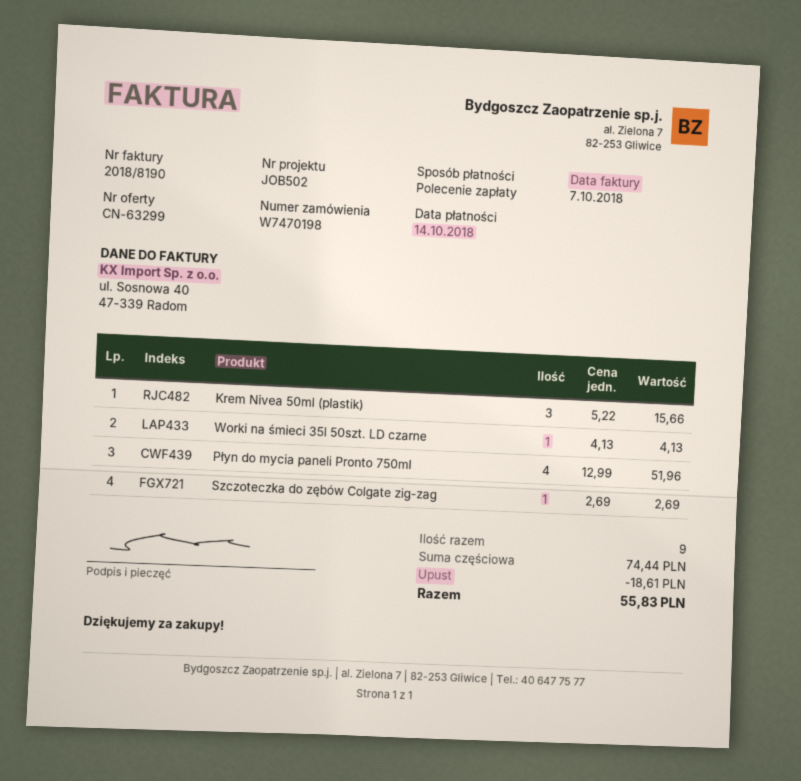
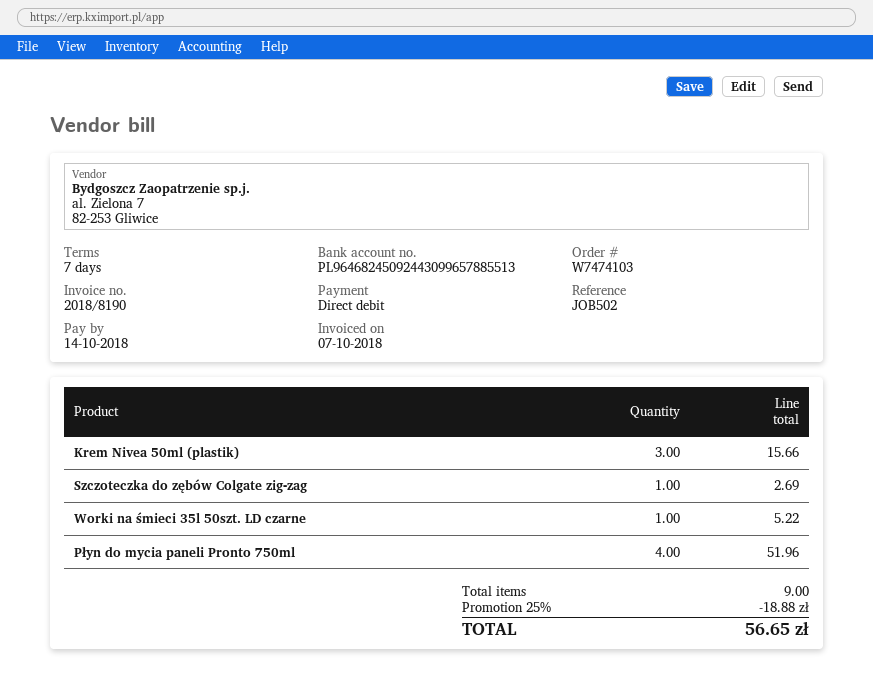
order number: W7470198 -> W7474103
Worki na śmieci 35l 50szt. LD czarne: 1 for 4.13 -> 1 for 5.22
discount: 18.61 -> 18.88
total: 55.83 -> 56.65

